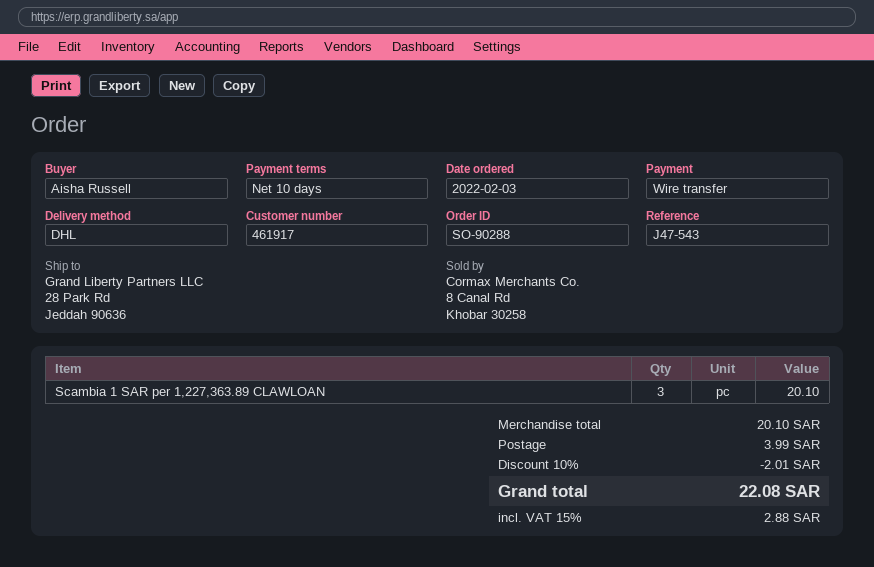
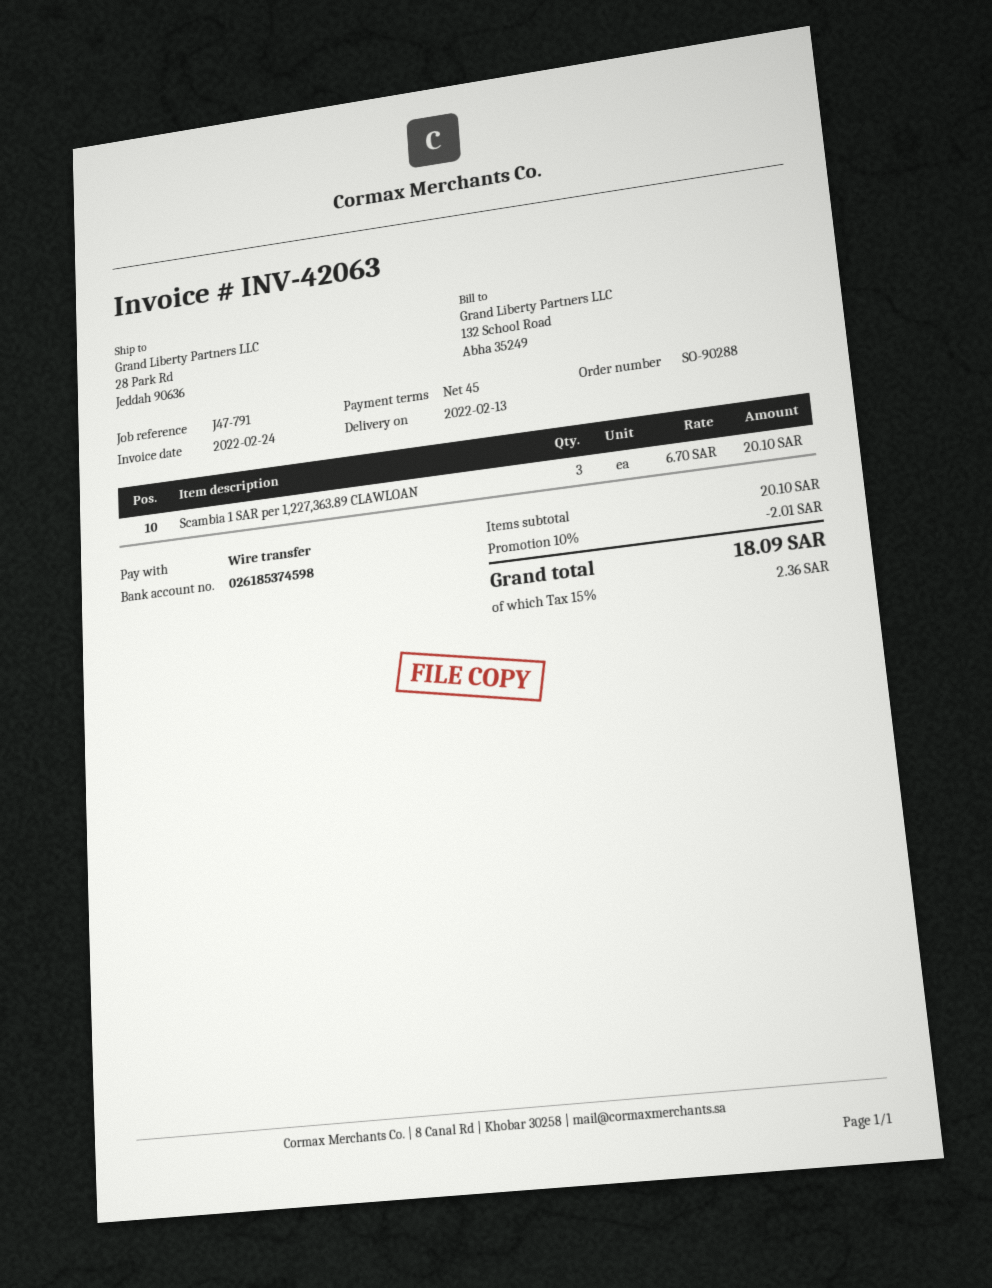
payment terms: 10 days -> 45 days
reference: J47-543 -> J47-791
shipping: 3.99 -> none
tax: 15% = 2.88 -> 15% = 2.36
total: 22.08 -> 18.09

